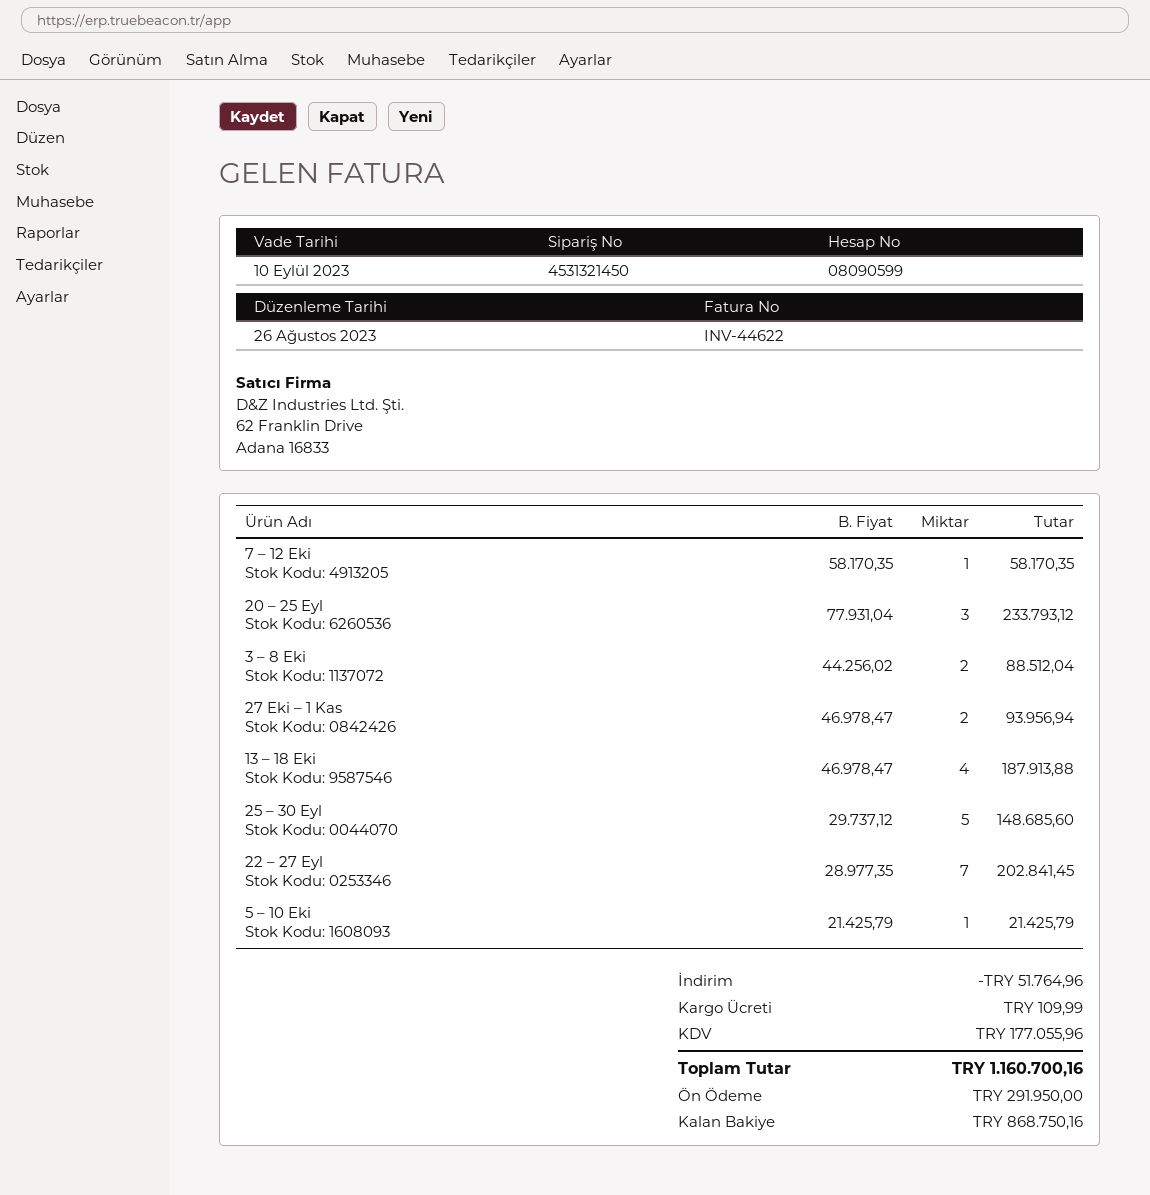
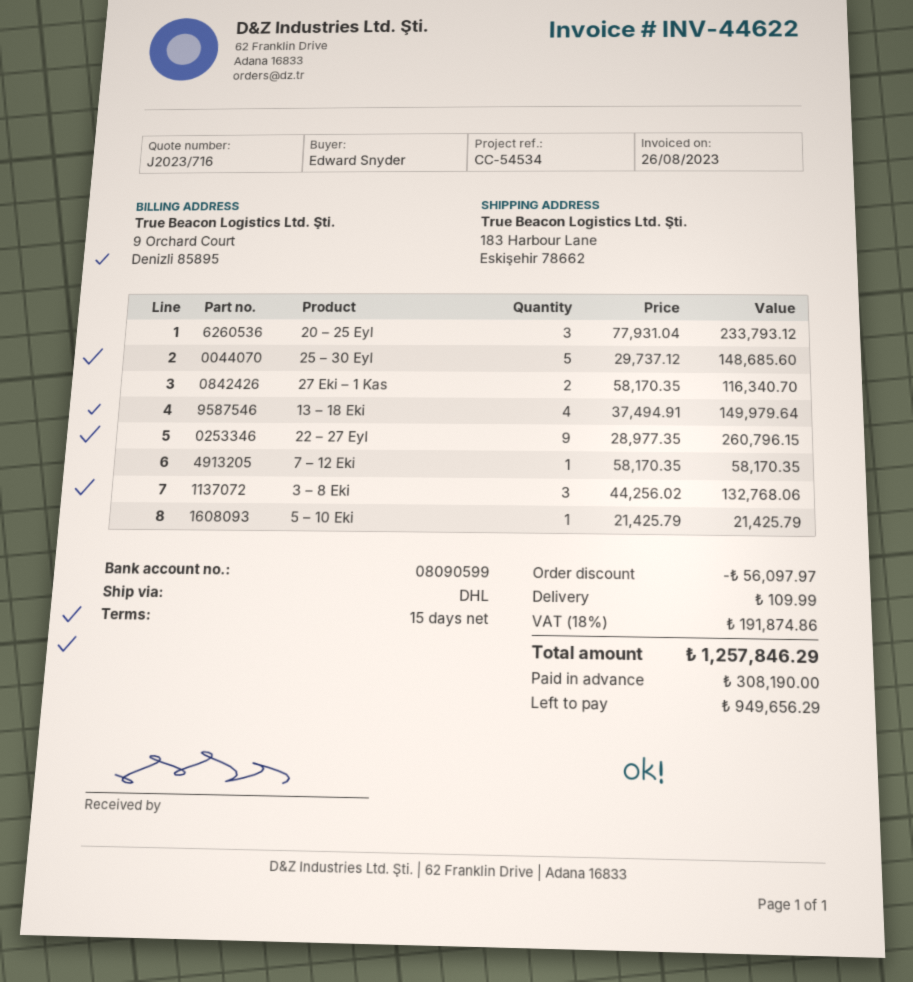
3 – 8 Eki: 2 x 44256.02 = 88512.04 -> 3 x 44256.02 = 132768.06
27 Eki – 1 Kas: 2 x 46978.47 = 93956.94 -> 2 x 58170.35 = 116340.70
13 – 18 Eki: 4 x 46978.47 = 187913.88 -> 4 x 37494.91 = 149979.64
22 – 27 Eyl: 7 x 28977.35 = 202841.45 -> 9 x 28977.35 = 260796.15
discount: 51764.96 -> 56097.97
tax: 177055.96 -> 191874.86
total: 1160700.16 -> 1257846.29
deposit: 291950.00 -> 308190.00
balance: 868750.16 -> 949656.29

